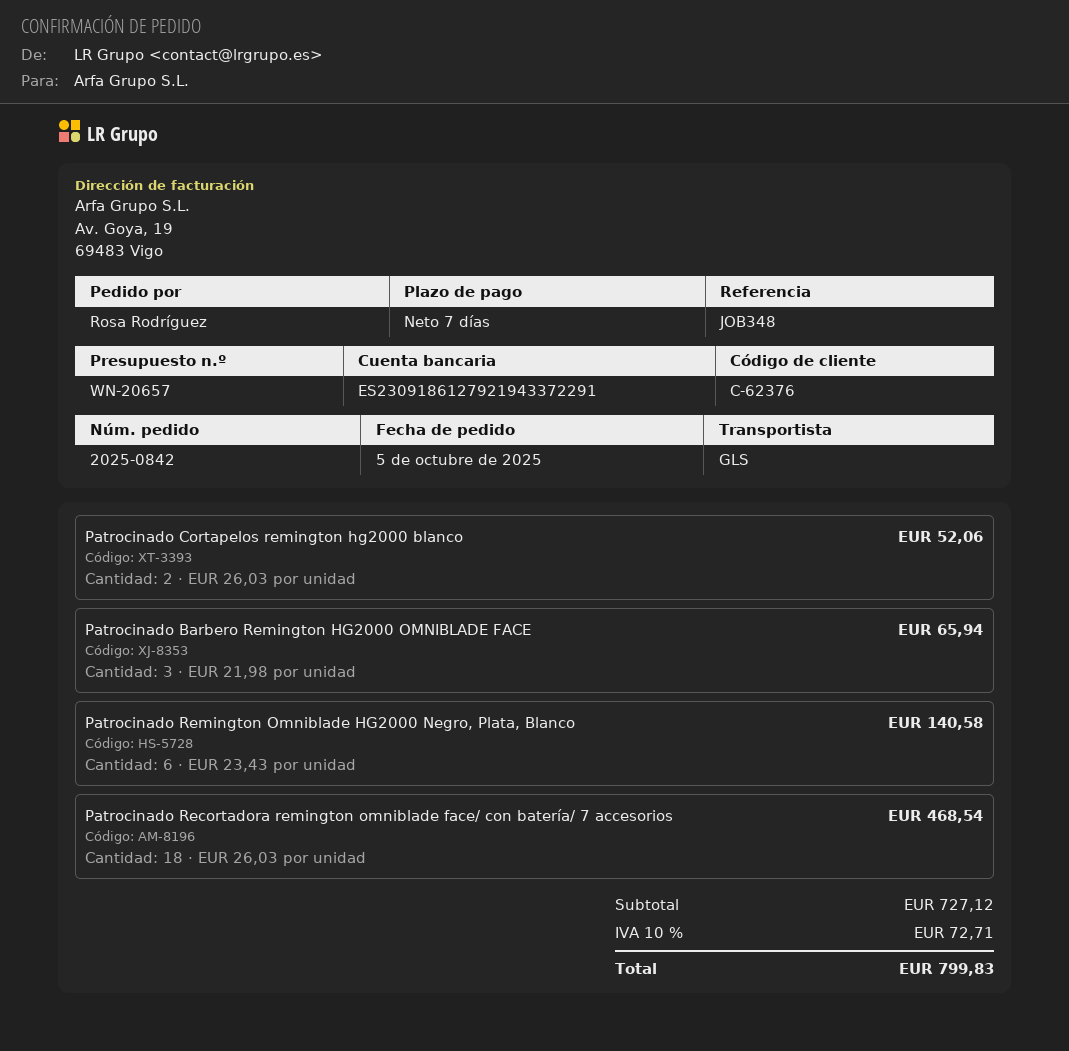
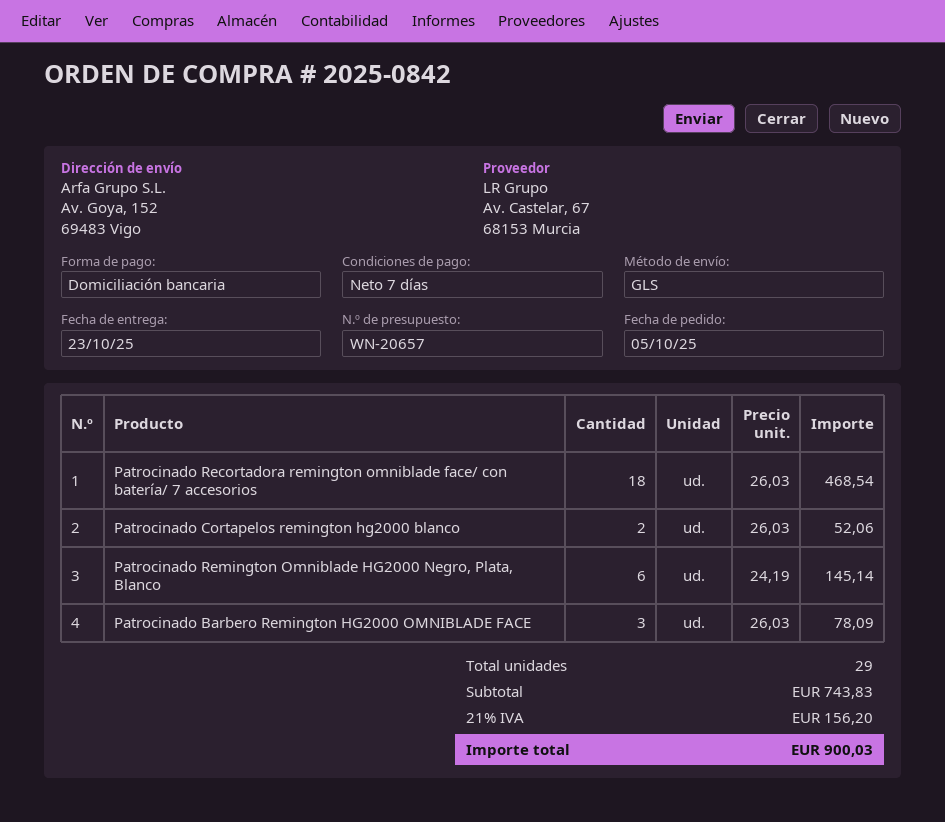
Patrocinado Barbero Remington HG2000 OMNIBLADE FACE: 3 x 21.98 = 65.94 -> 3 x 26.03 = 78.09
Patrocinado Remington Omniblade HG2000 Negro, Plata, Blanco: 6 x 23.43 = 140.58 -> 6 x 24.19 = 145.14
subtotal: 727.12 -> 743.83
tax: 10% = 72.71 -> 21% = 156.20
total: 799.83 -> 900.03

